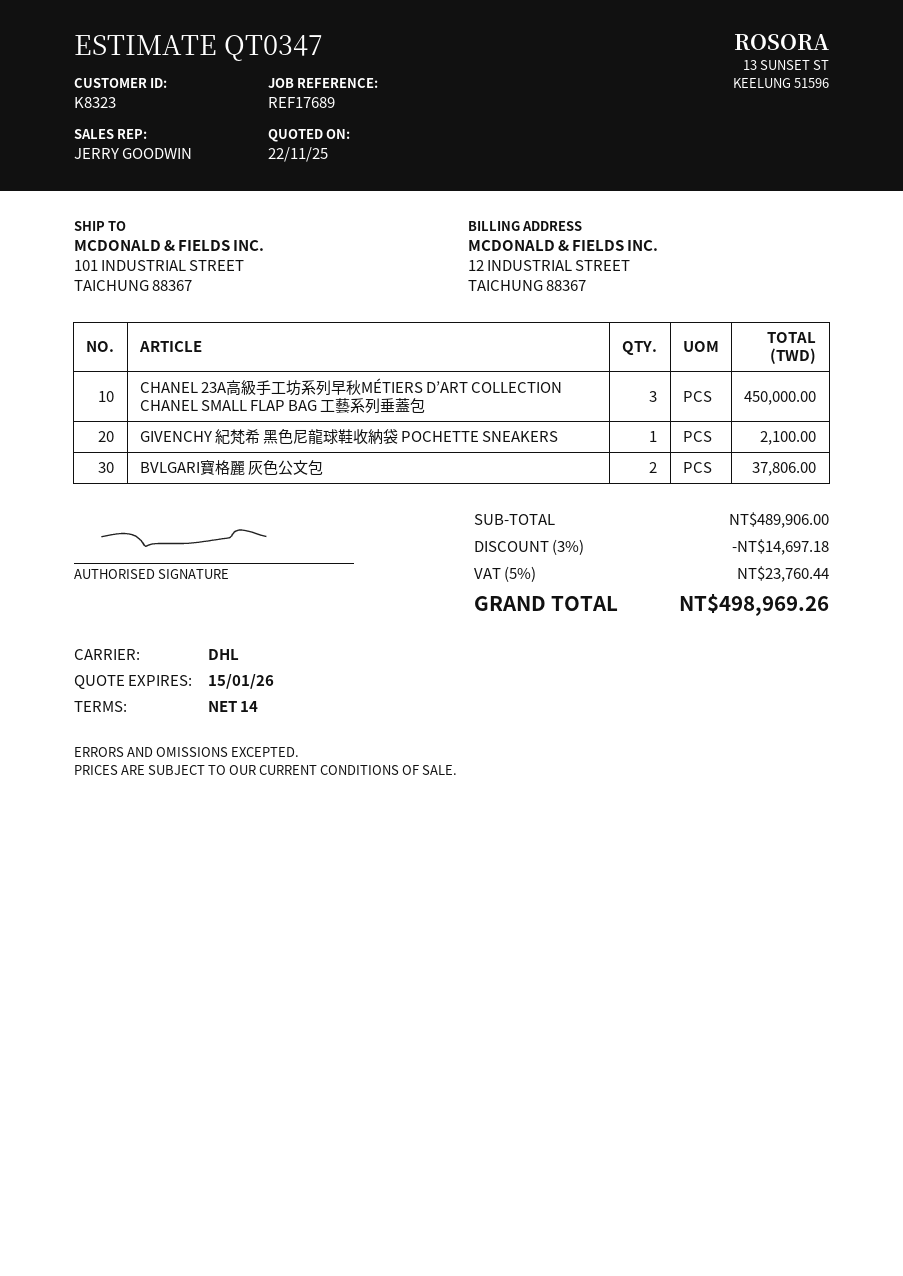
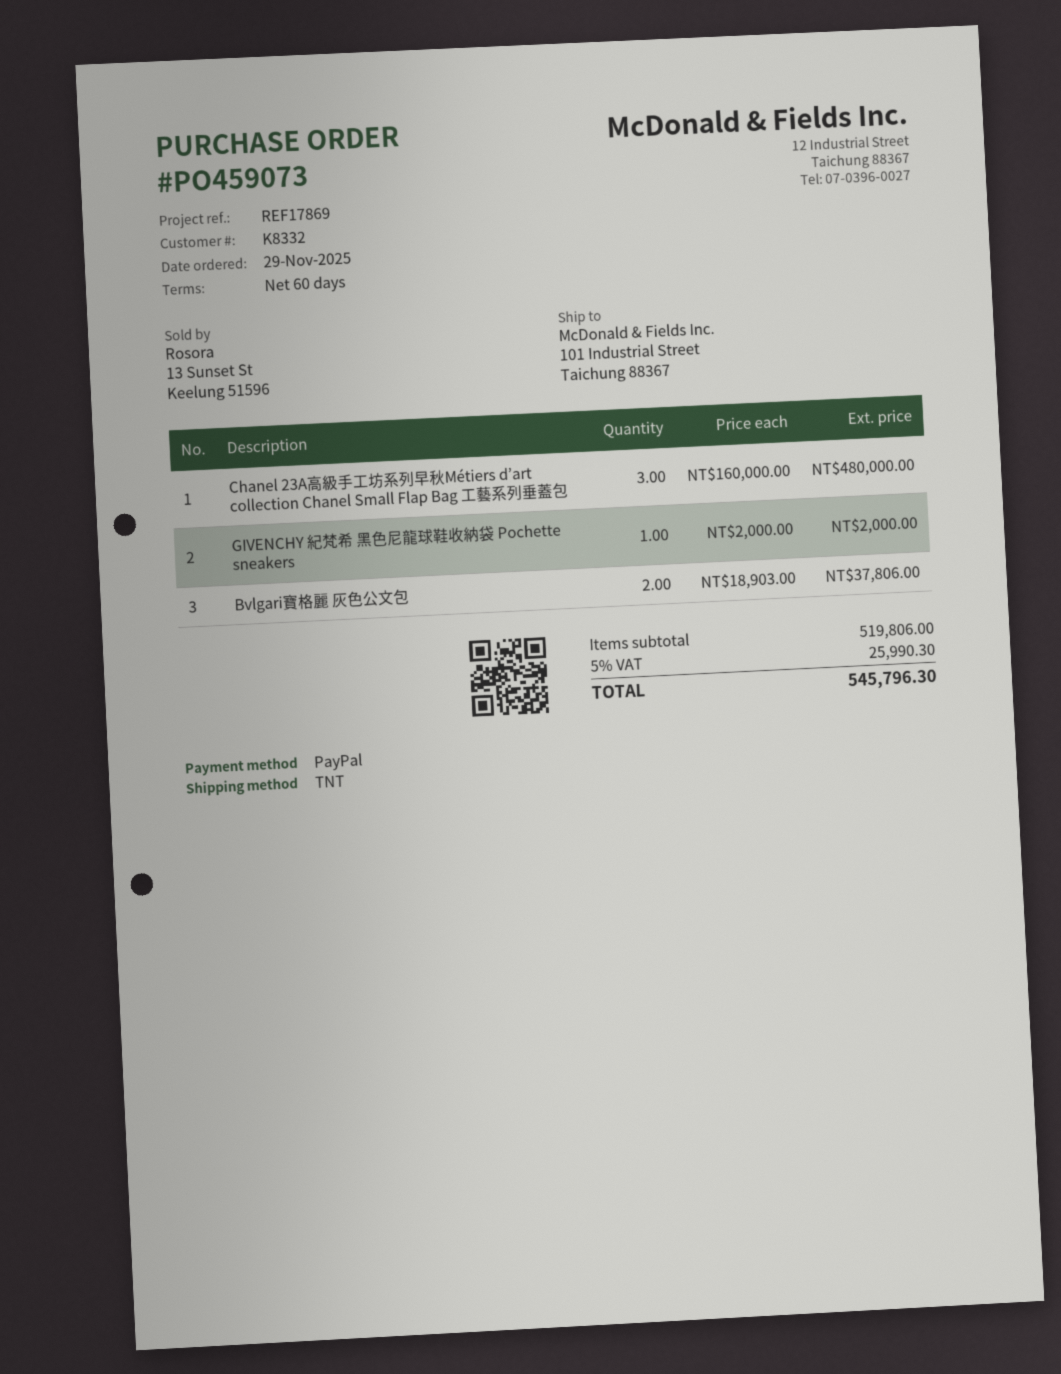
payment terms: 14 days -> 60 days
customer number: K8323 -> K8332
reference: REF17689 -> REF17869
shipping method: DHL -> TNT
CHANEL 23A高級手工坊系列早秋MÉTIERS D’ART COLLECTION CHANEL SMALL FLAP BAG 工藝系列垂蓋包: 3 for 450000.00 -> 3 for 480000.00
GIVENCHY 紀梵希 黑色尼龍球鞋收納袋 POCHETTE SNEAKERS: 1 for 2100.00 -> 1 for 2000.00
subtotal: 489906.00 -> 519806.00
discount: 3% = 14697.18 -> none
tax: 5% = 23760.44 -> 5% = 25990.30
total: 498969.26 -> 545796.30

